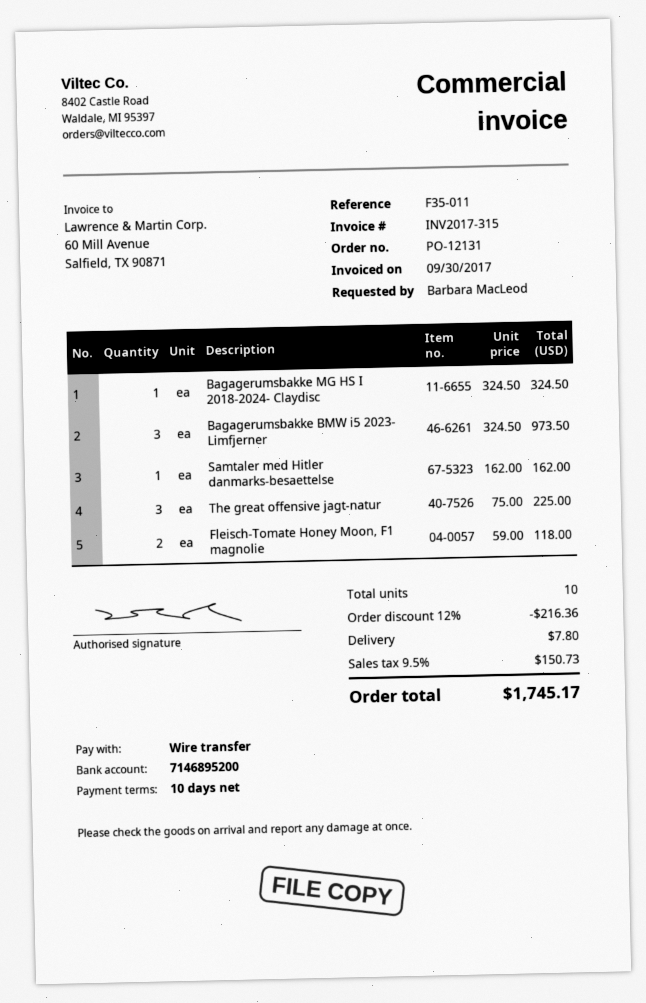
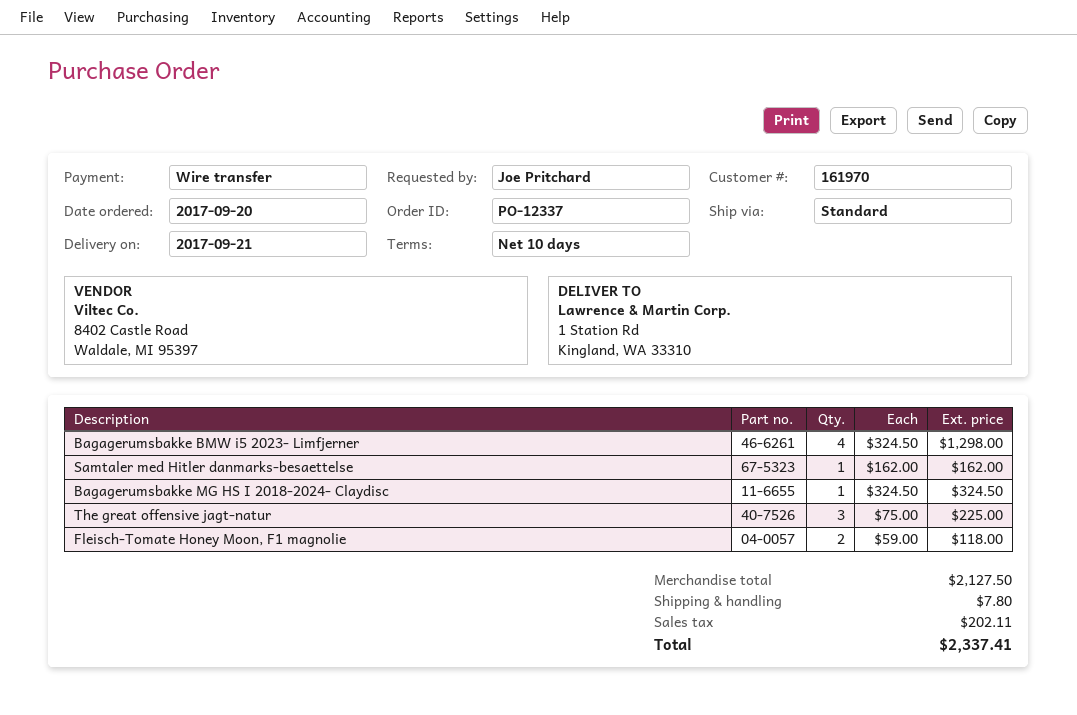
order number: PO-12131 -> PO-12337
ordered by: Barbara MacLeod -> Joe Pritchard
Bagagerumsbakke BMW i5 2023- Limfjerner: 3 x 324.50 = 973.50 -> 4 x 324.50 = 1298.00
discount: 12% = 216.36 -> none
tax: 150.73 -> 202.11
total: 1745.17 -> 2337.41

